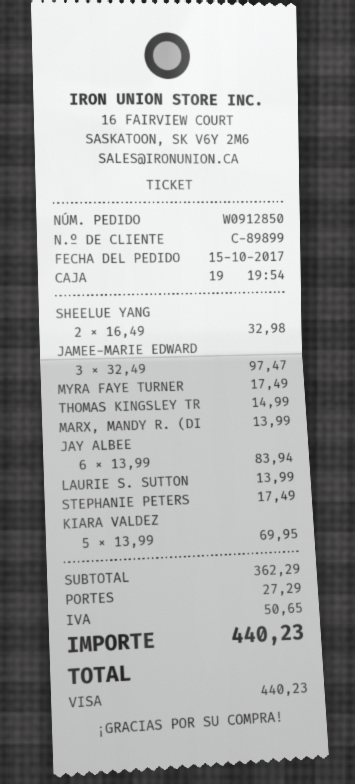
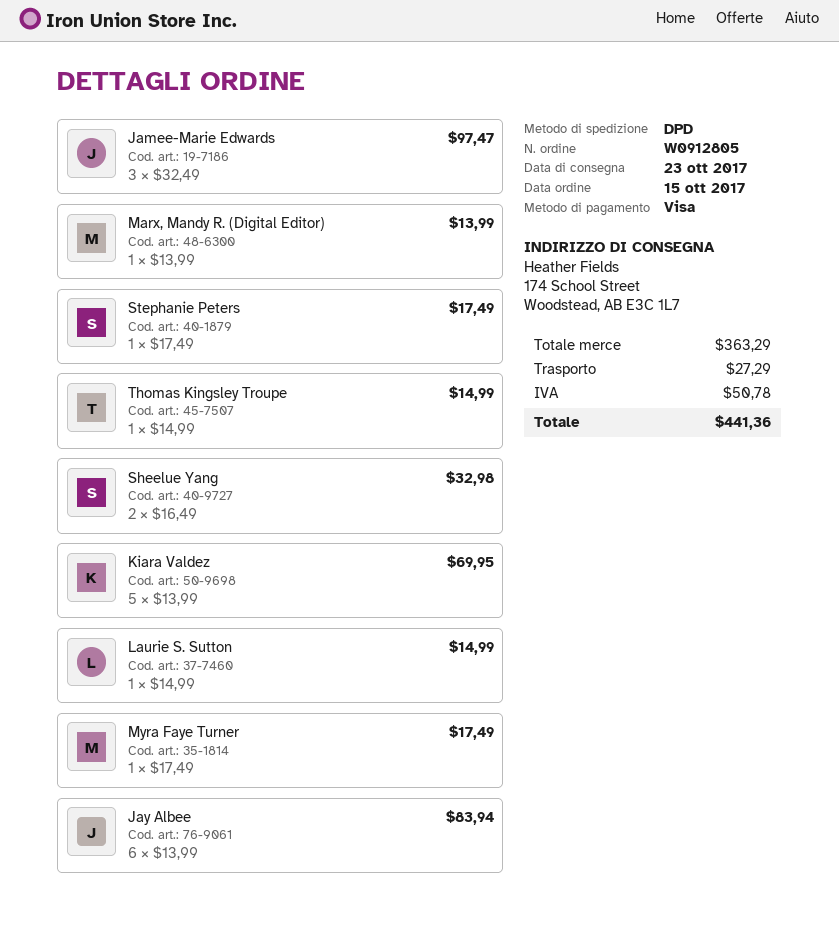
order number: W0912850 -> W0912805
LAURIE S. SUTTON: 1 x 13.99 = 13.99 -> 1 x 14.99 = 14.99
subtotal: 362.29 -> 363.29
tax: 50.65 -> 50.78
total: 440.23 -> 441.36

